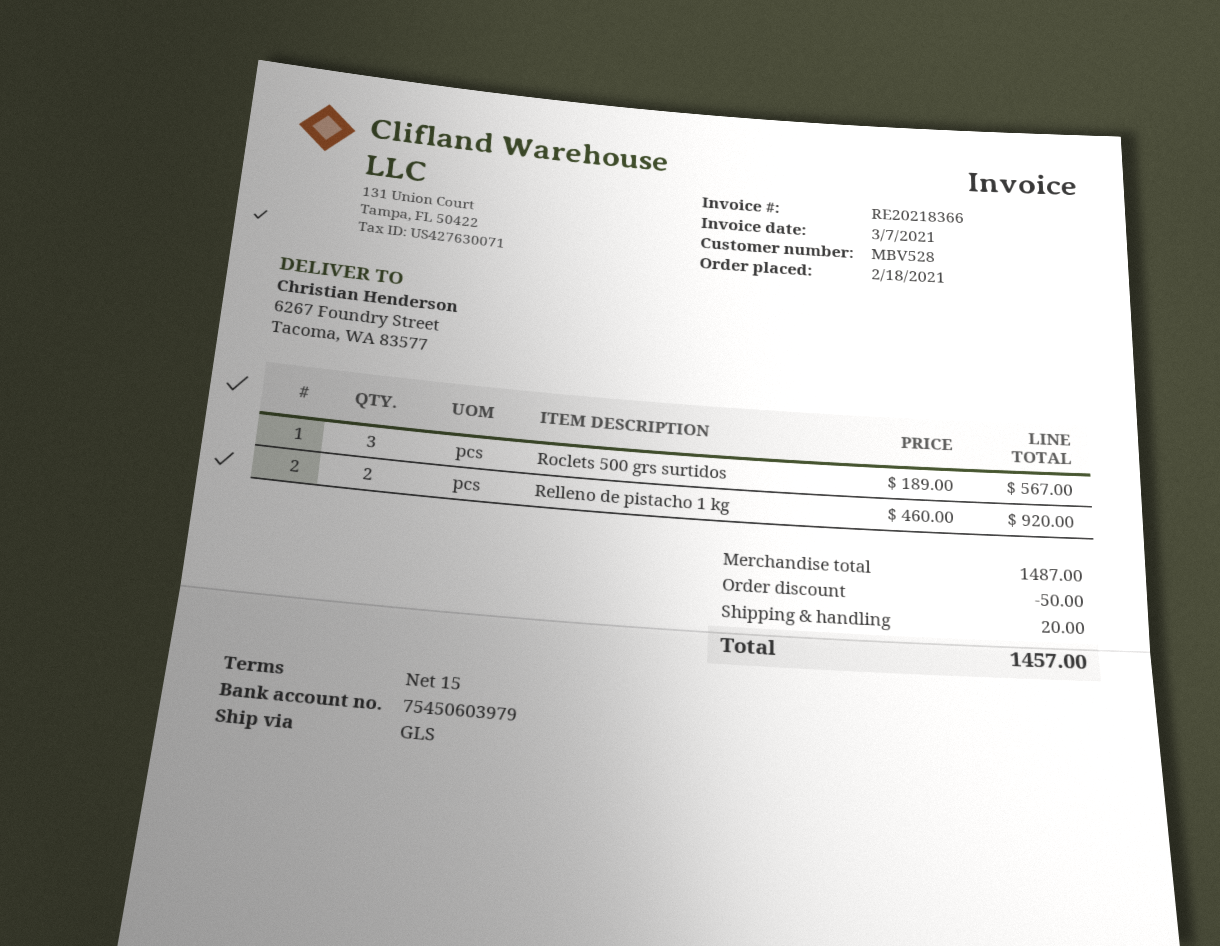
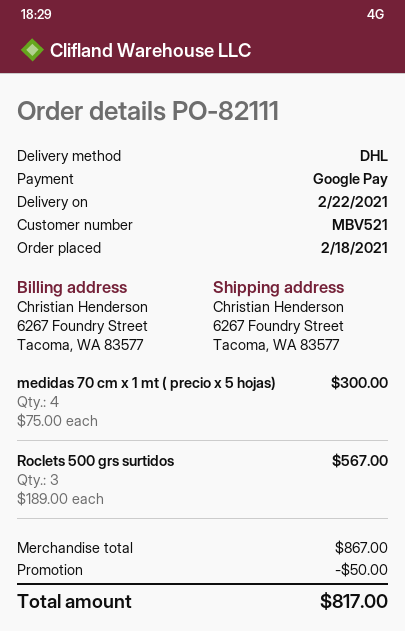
customer number: MBV528 -> MBV521
shipping method: GLS -> DHL
Relleno de pistacho 1 kg: 2 x 460.00 = 920.00 -> none
medidas 70 cm x 1 mt ( precio x 5 hojas): none -> 4 x 75.00 = 300.00
subtotal: 1487.00 -> 867.00
shipping: 20.00 -> none
total: 1457.00 -> 817.00

